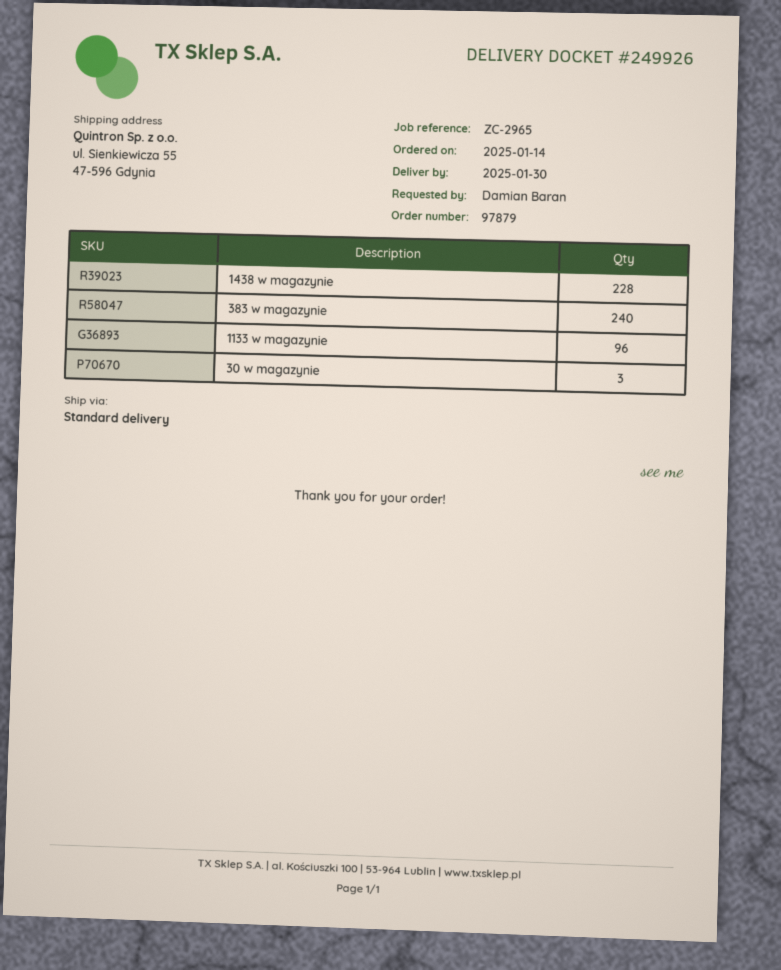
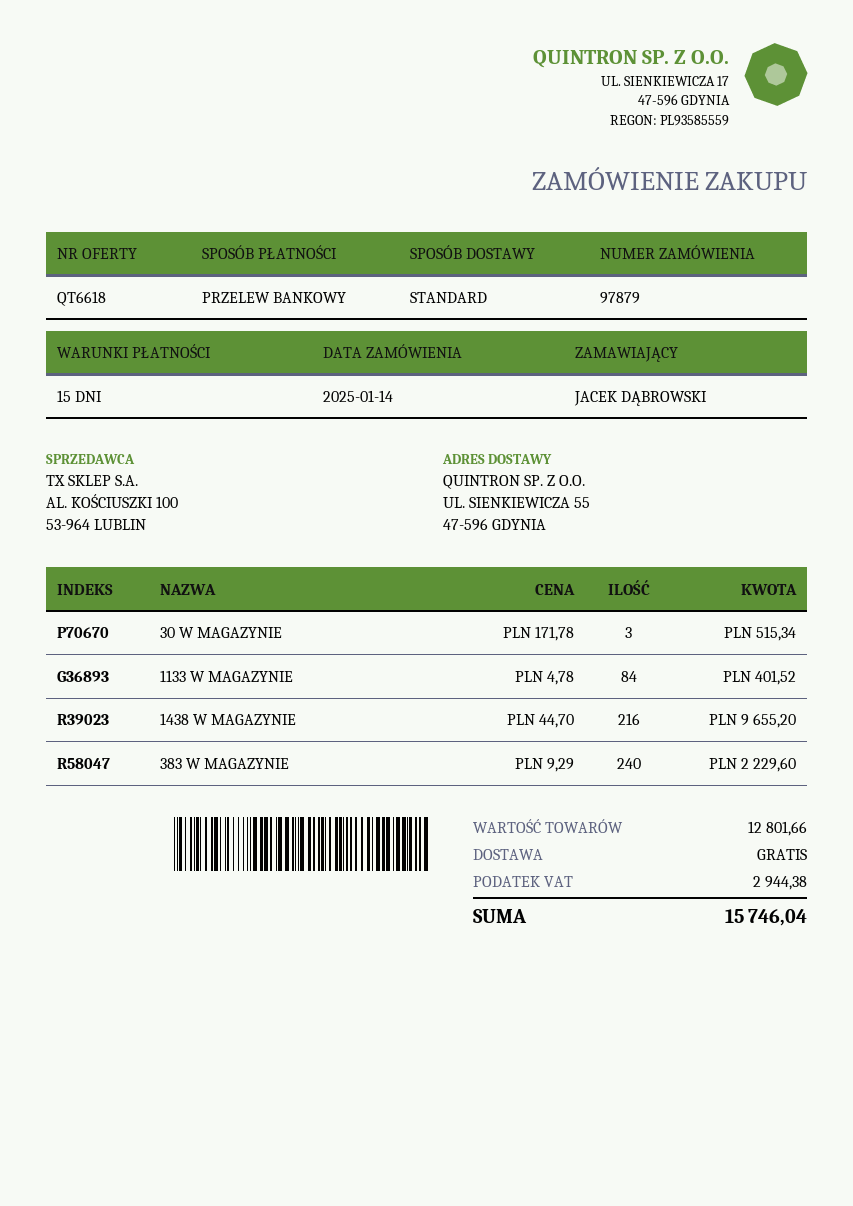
ordered by: Damian Baran -> JACEK DĄBROWSKI
1438 w magazynie: 228 -> 216
1133 w magazynie: 96 -> 84

